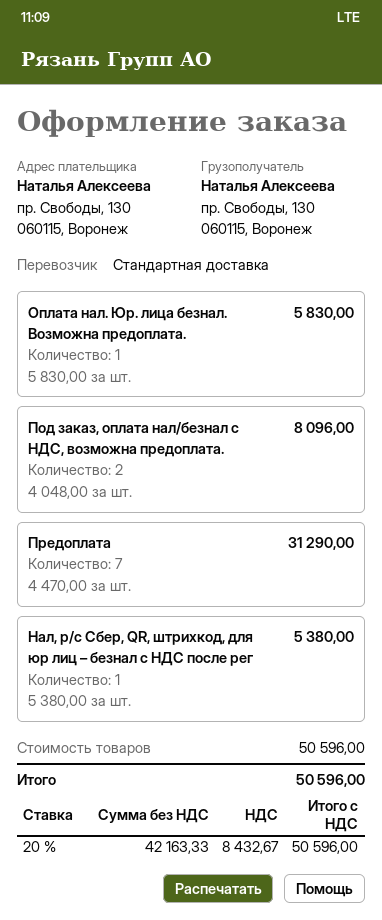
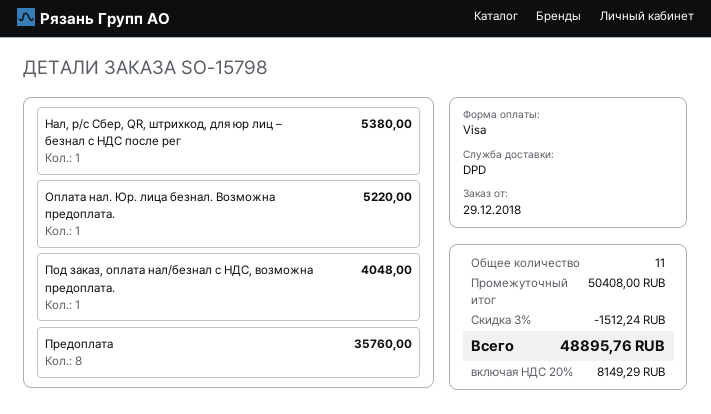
shipping method: standard -> DPD
Оплата нал. Юр. лица безнал. Возможна предоплата.: 1 for 5830.00 -> 1 for 5220.00
Под заказ, оплата нал/безнал с НДС, возможна предоплата.: 2 for 8096.00 -> 1 for 4048.00
Предоплата: 7 for 31290.00 -> 8 for 35760.00
subtotal: 50596.00 -> 50408.00
discount: none -> 3% = 1512.24
tax: 20% = 8432.67 -> 20% = 8149.29
total: 50596.00 -> 48895.76

